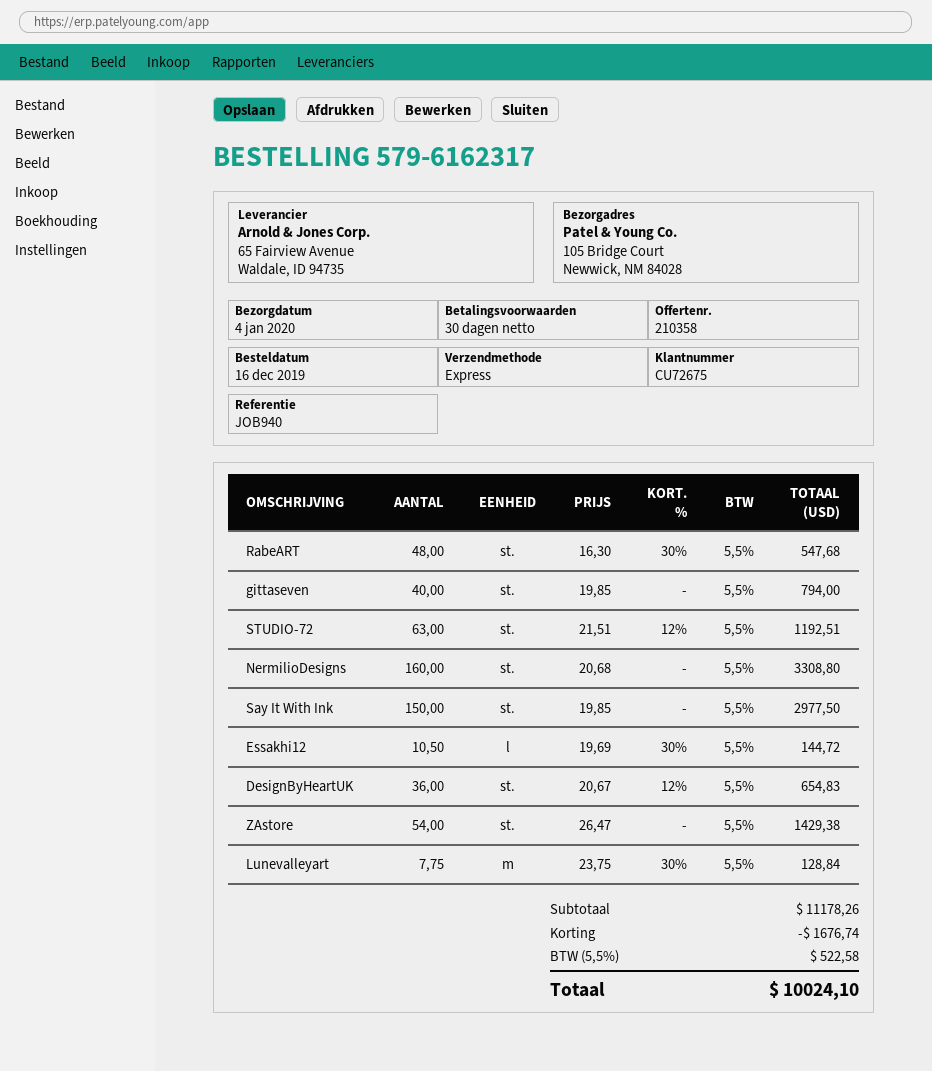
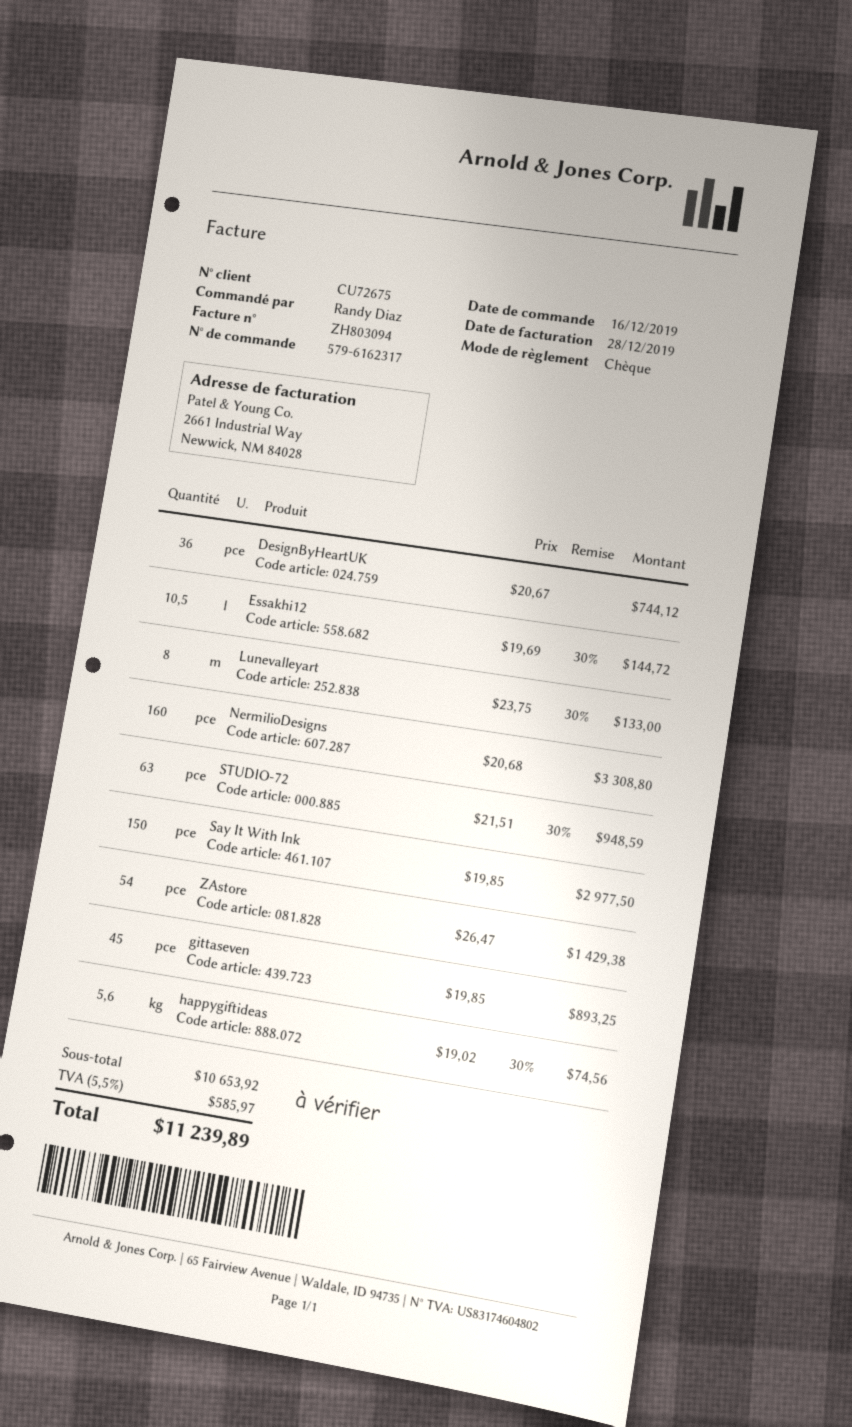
RabeART: 48 x 16.30 - 30% = 547.68 -> none
gittaseven: 40 x 19.85 = 794.00 -> 45 x 19.85 = 893.25
STUDIO-72: 63 x 21.51 - 12% = 1192.51 -> 63 x 21.51 - 30% = 948.59
DesignByHeartUK: 36 x 20.67 - 12% = 654.83 -> 36 x 20.67 = 744.12
Lunevalleyart: 7.75 x 23.75 - 30% = 128.84 -> 8 x 23.75 - 30% = 133.00
happygiftideas: none -> 5.6 x 19.02 - 30% = 74.56
subtotal: 11178.26 -> 10653.92
discount: 1676.74 -> none
tax: 5.5% = 522.58 -> 5.5% = 585.97
total: 10024.10 -> 11239.89

